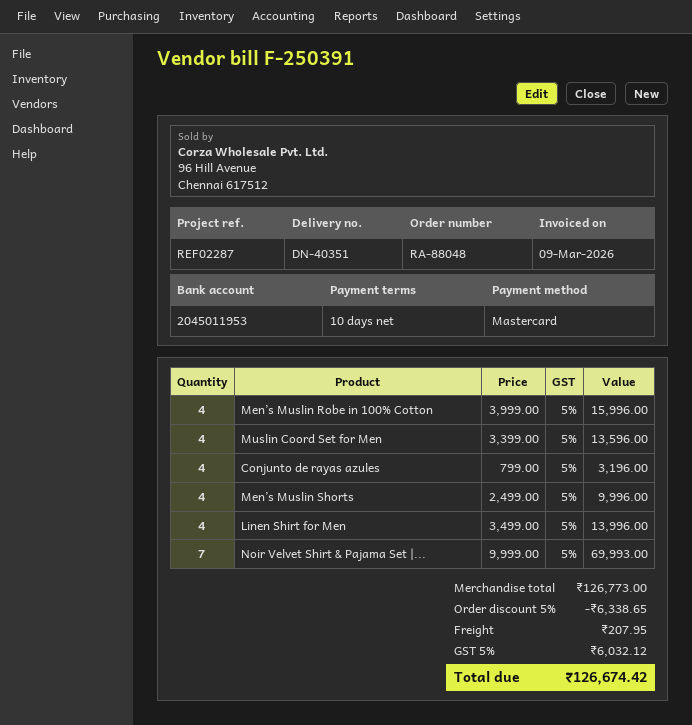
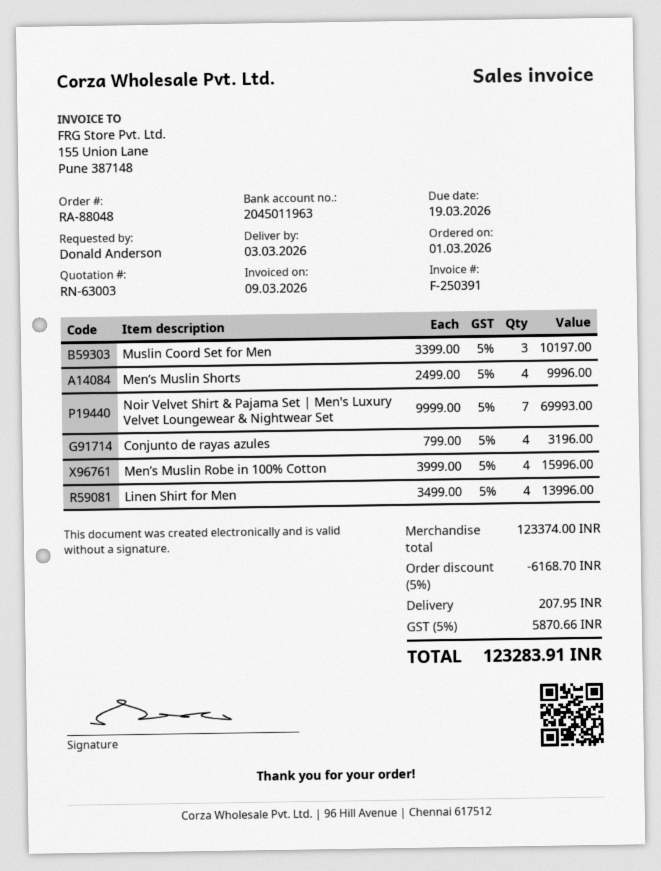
bank account: 2045011953 -> 2045011963
Muslin Coord Set for Men: 4 x 3399.00 = 13596.00 -> 3 x 3399.00 = 10197.00
subtotal: 126773.00 -> 123374.00
discount: 5% = 6338.65 -> 5% = 6168.70
tax: 5% = 6032.12 -> 5% = 5870.66
total: 126674.42 -> 123283.91

